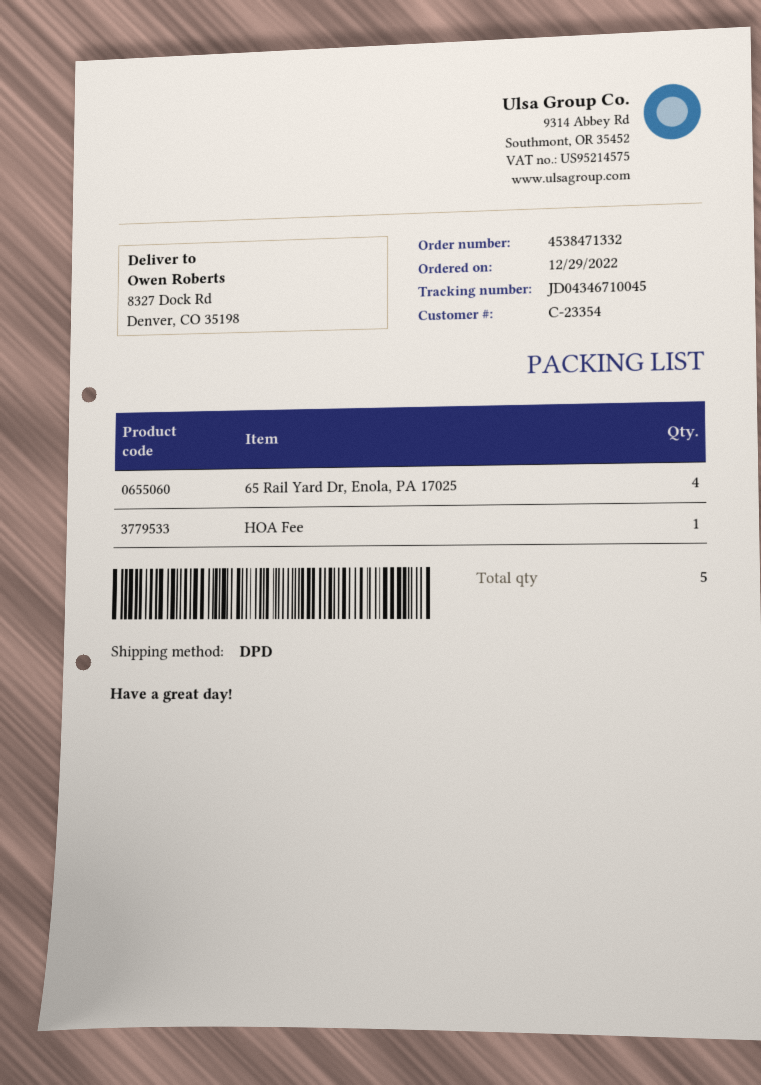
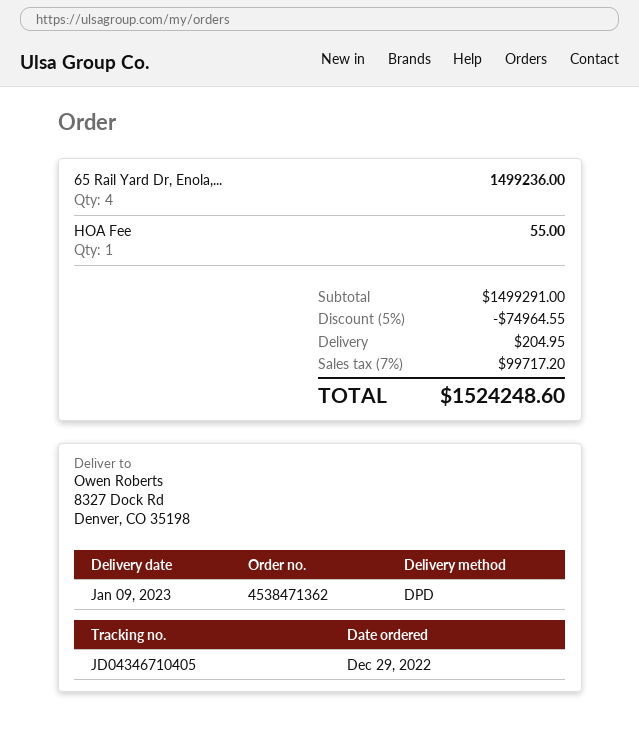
order number: 4538471332 -> 4538471362
tracking number: JD04346710045 -> JD04346710405

